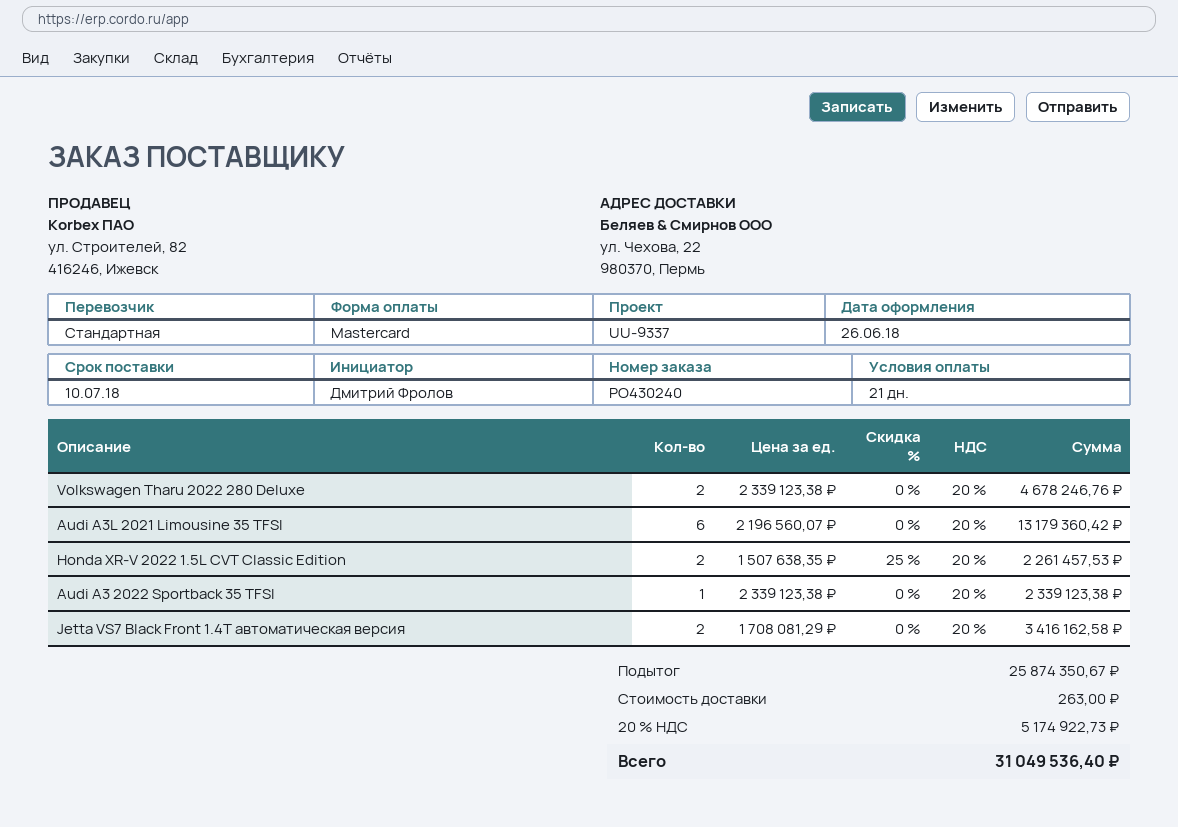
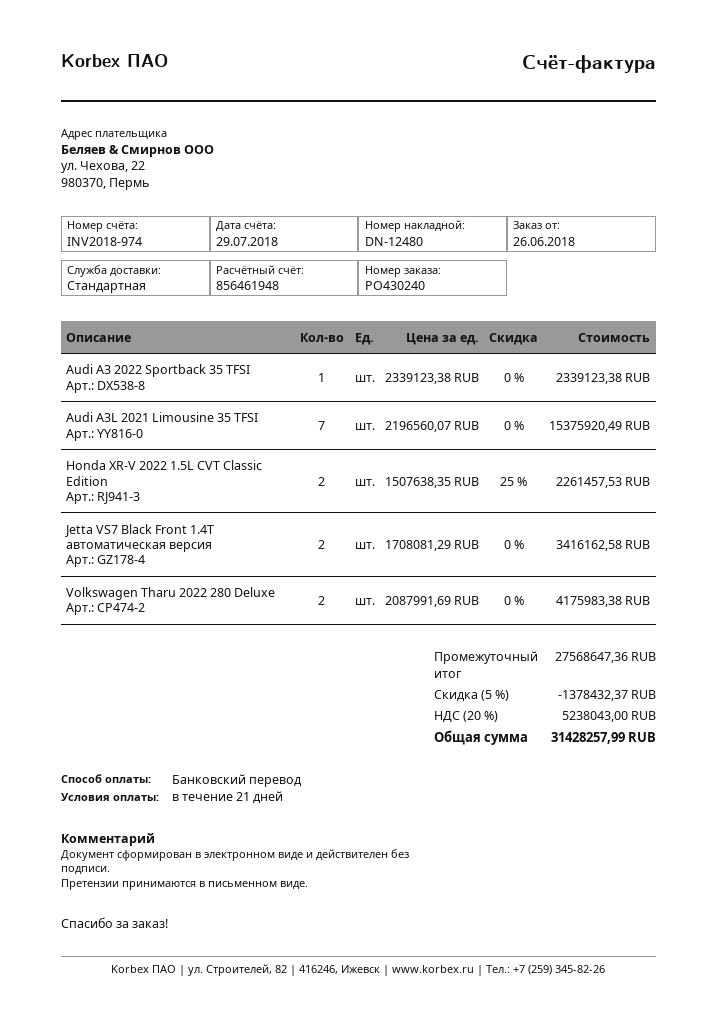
payment method: Mastercard -> bank transfer
Volkswagen Tharu 2022 280 Deluxe: 2 x 2339123.38 = 4678246.76 -> 2 x 2087991.69 = 4175983.38
Audi A3L 2021 Limousine 35 TFSI: 6 x 2196560.07 = 13179360.42 -> 7 x 2196560.07 = 15375920.49
subtotal: 25874350.67 -> 27568647.36
discount: none -> 5% = 1378432.37
shipping: 263.00 -> none
tax: 20% = 5174922.73 -> 20% = 5238043.00
total: 31049536.40 -> 31428257.99

